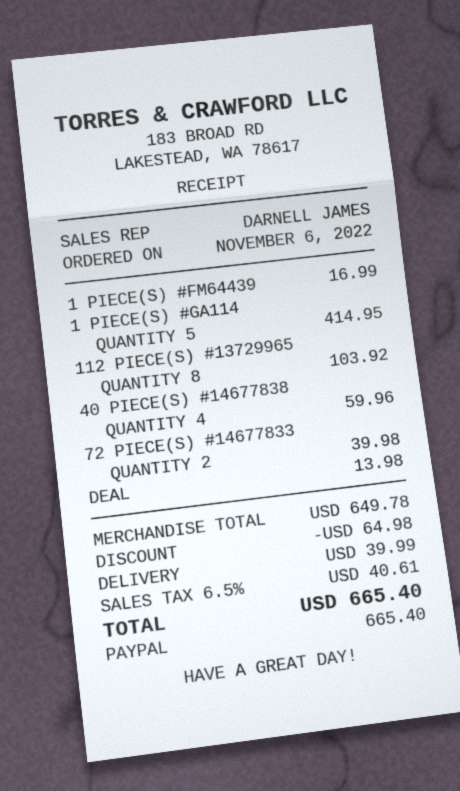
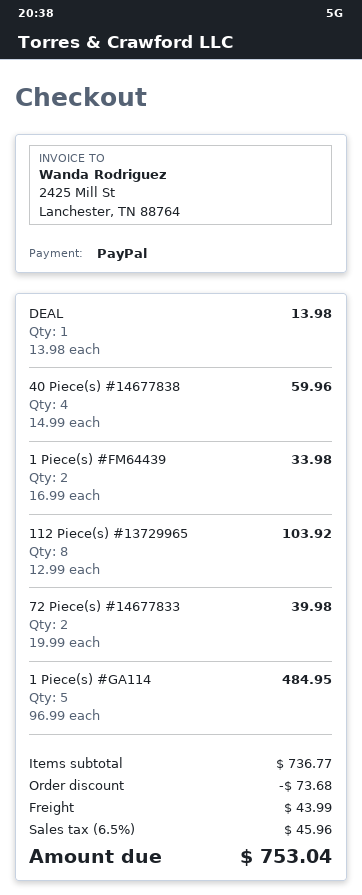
1 PIECE(S) #FM64439: 1 for 16.99 -> 2 for 33.98
1 PIECE(S) #GA114: 5 for 414.95 -> 5 for 484.95
subtotal: 649.78 -> 736.77
discount: 64.98 -> 73.68
shipping: 39.99 -> 43.99
tax: 6.5% = 40.61 -> 6.5% = 45.96
total: 665.40 -> 753.04

